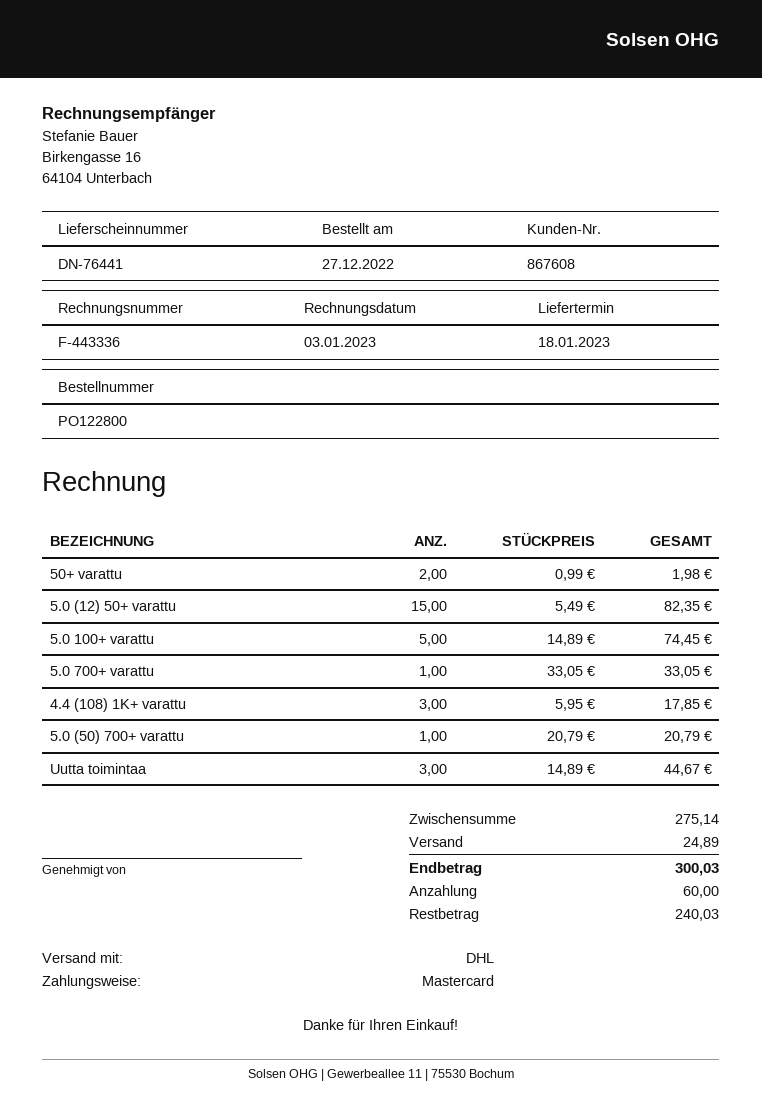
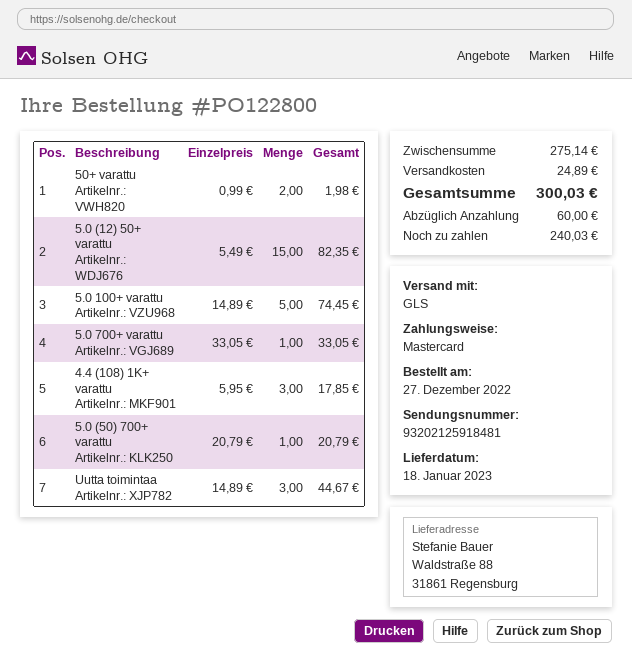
shipping method: DHL -> GLS

